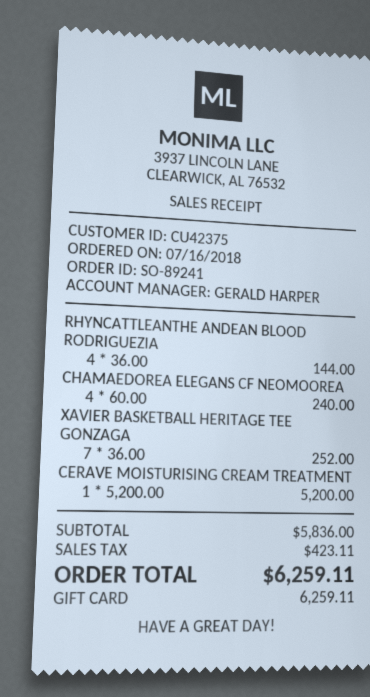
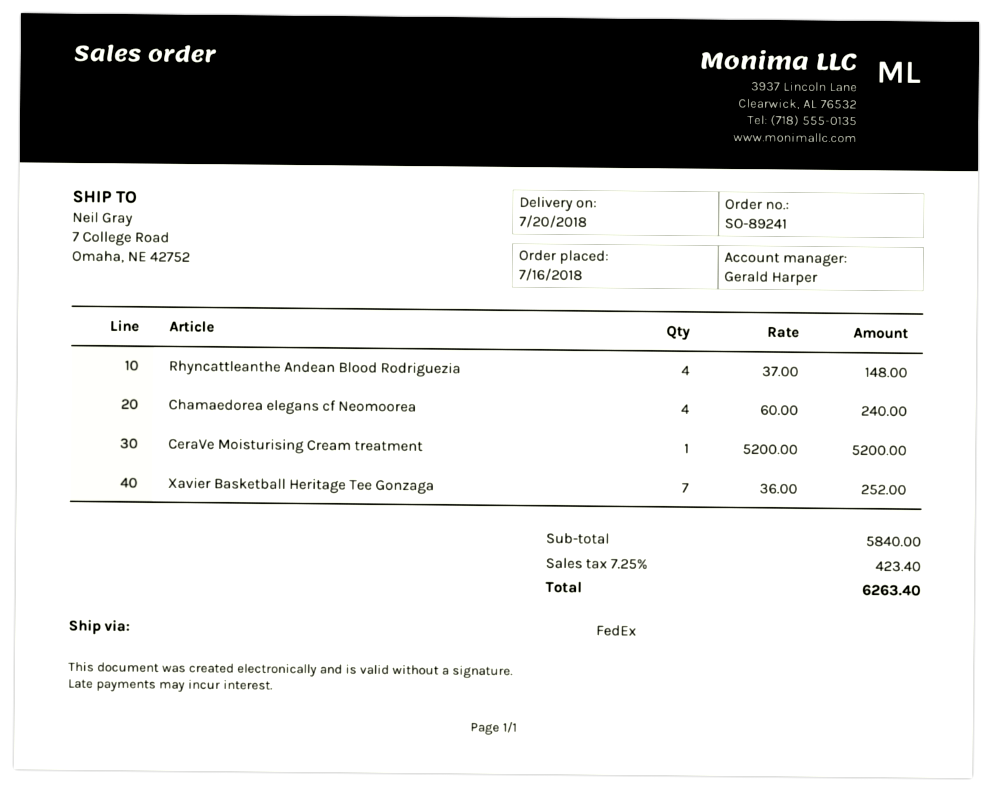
RHYNCATTLEANTHE ANDEAN BLOOD RODRIGUEZIA: 4 x 36.00 = 144.00 -> 4 x 37.00 = 148.00
subtotal: 5836.00 -> 5840.00
tax: 423.11 -> 423.40
total: 6259.11 -> 6263.40

